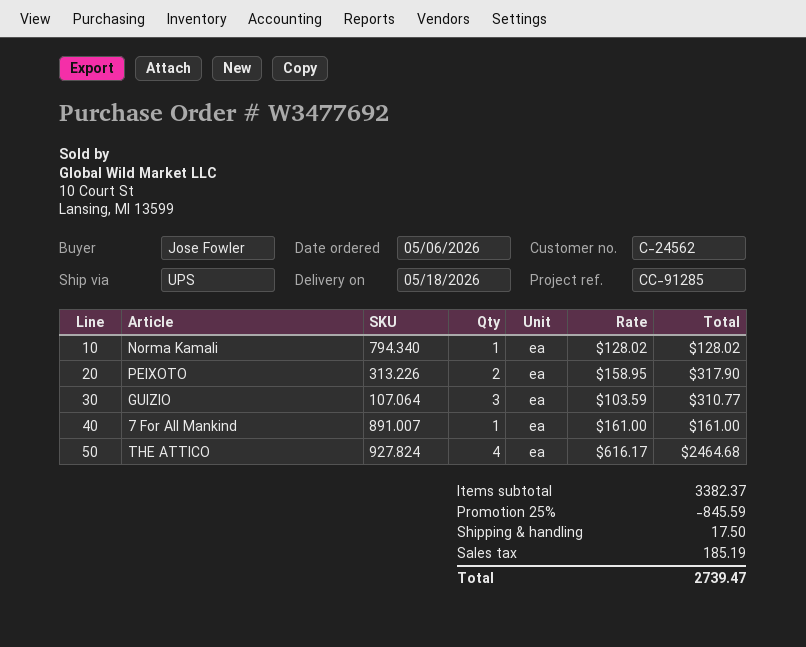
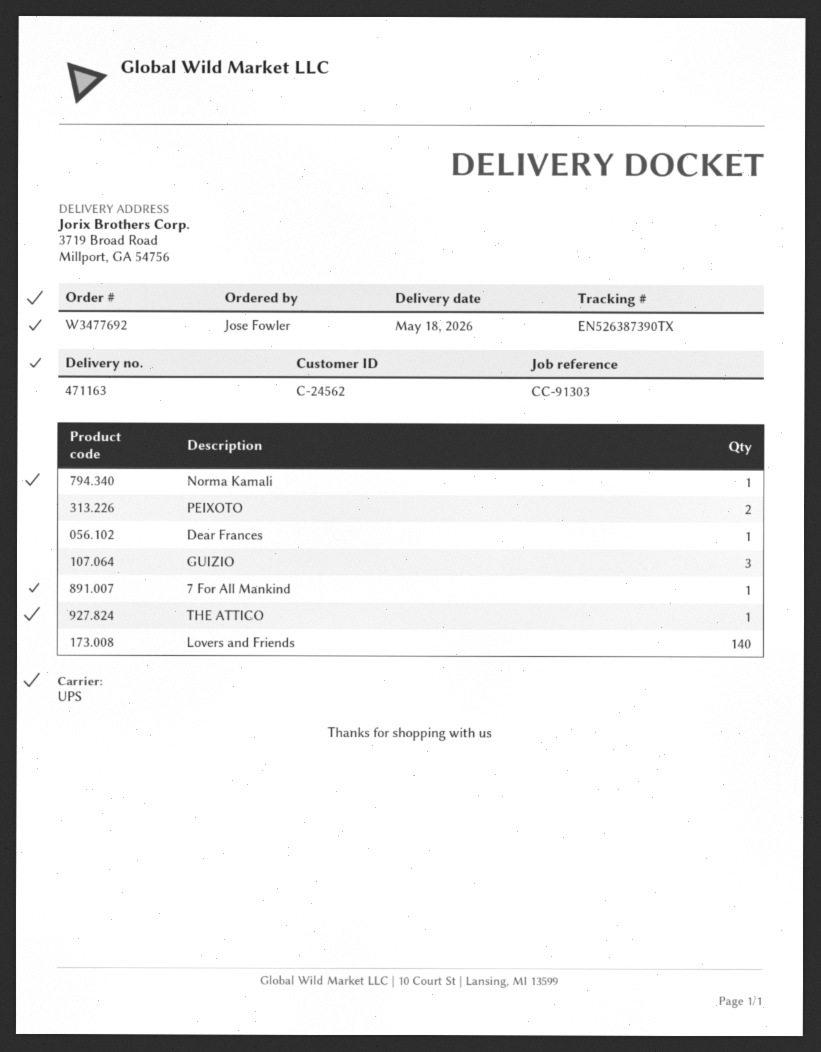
reference: CC-91285 -> CC-91303
THE ATTICO: 4 -> 1
Dear Frances: none -> 1
Lovers and Friends: none -> 140

